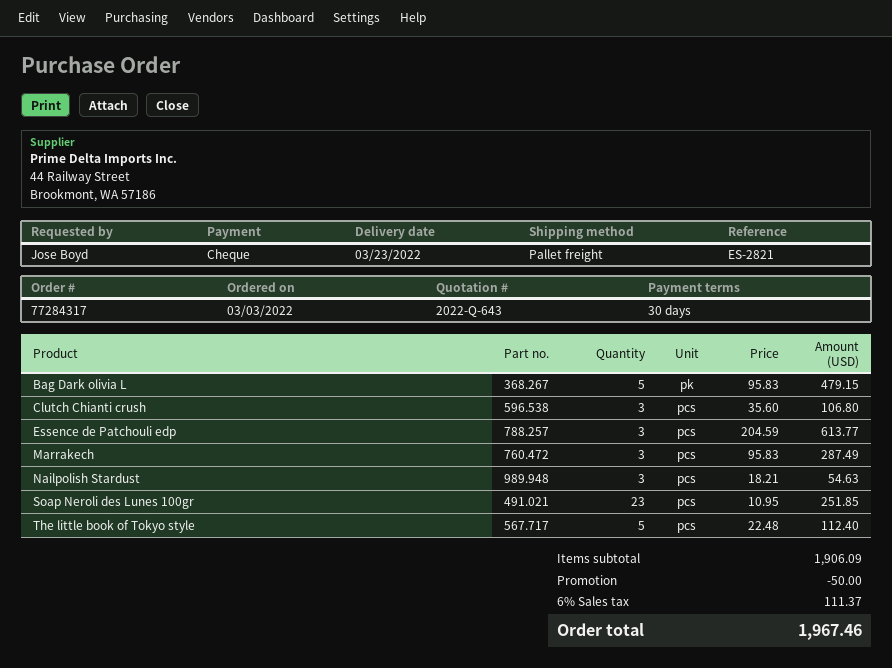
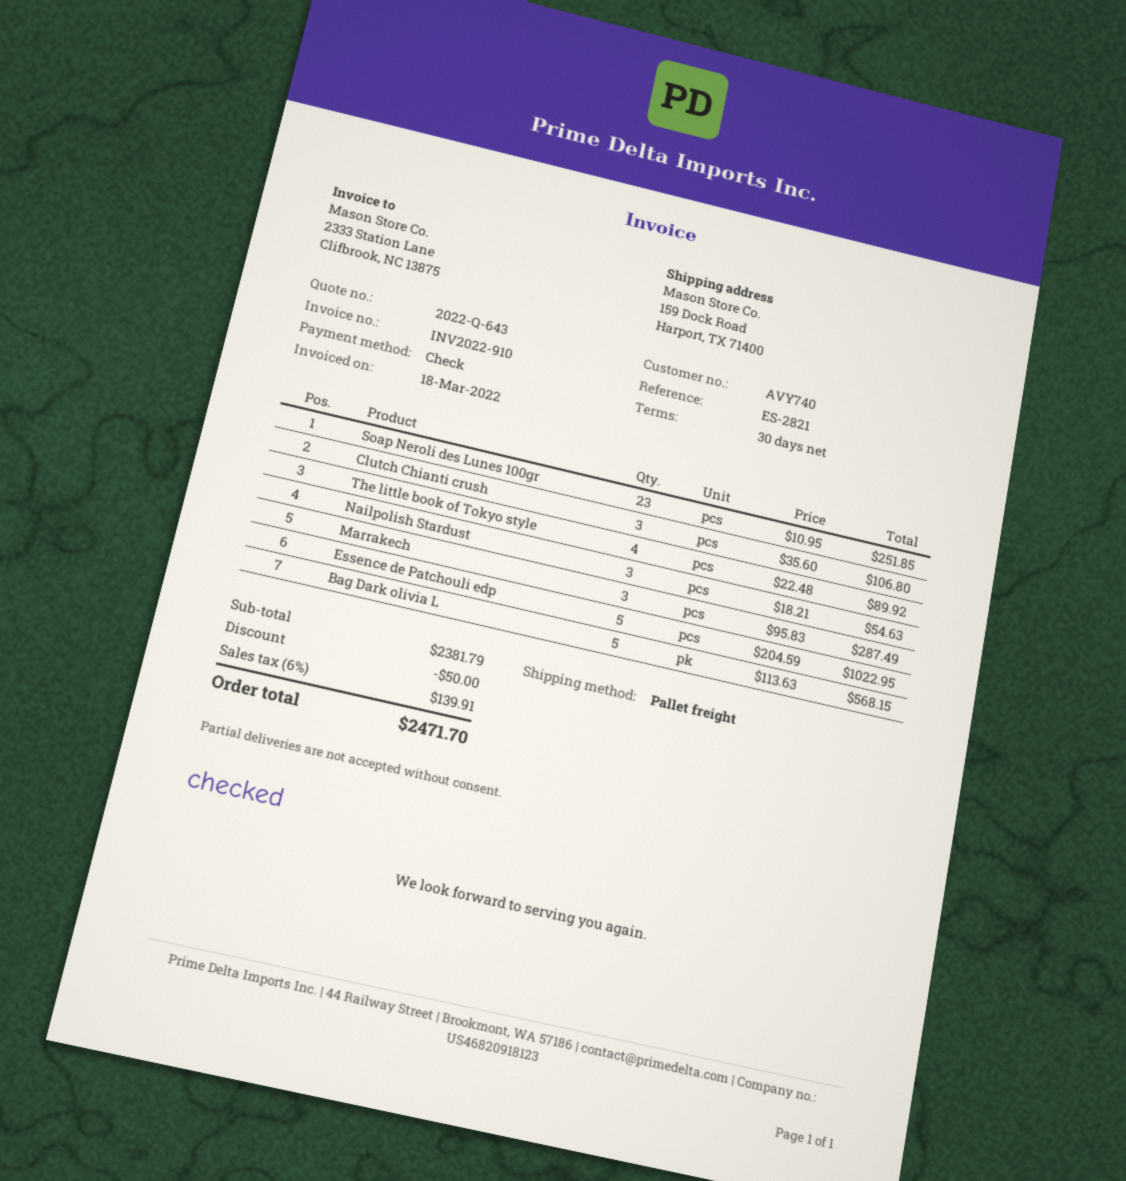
Bag Dark olivia L: 5 x 95.83 = 479.15 -> 5 x 113.63 = 568.15
Essence de Patchouli edp: 3 x 204.59 = 613.77 -> 5 x 204.59 = 1022.95
The little book of Tokyo style: 5 x 22.48 = 112.40 -> 4 x 22.48 = 89.92
subtotal: 1906.09 -> 2381.79
tax: 6% = 111.37 -> 6% = 139.91
total: 1967.46 -> 2471.70

